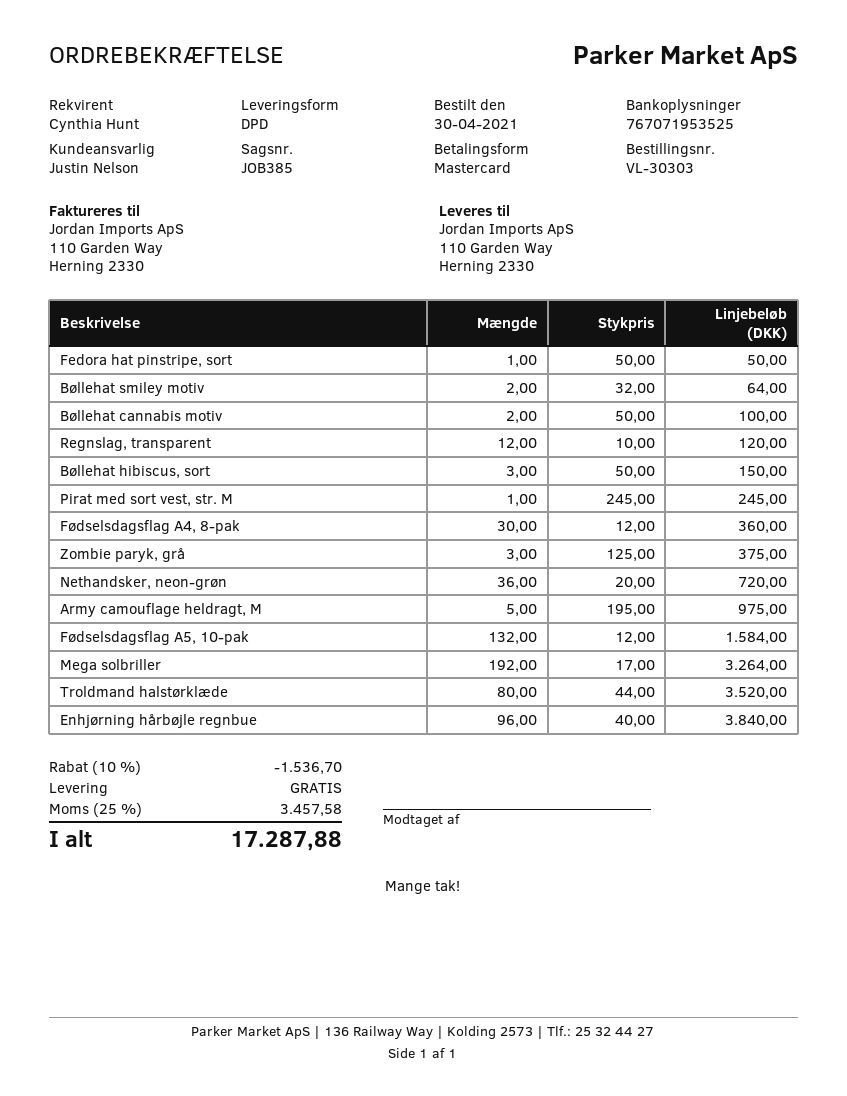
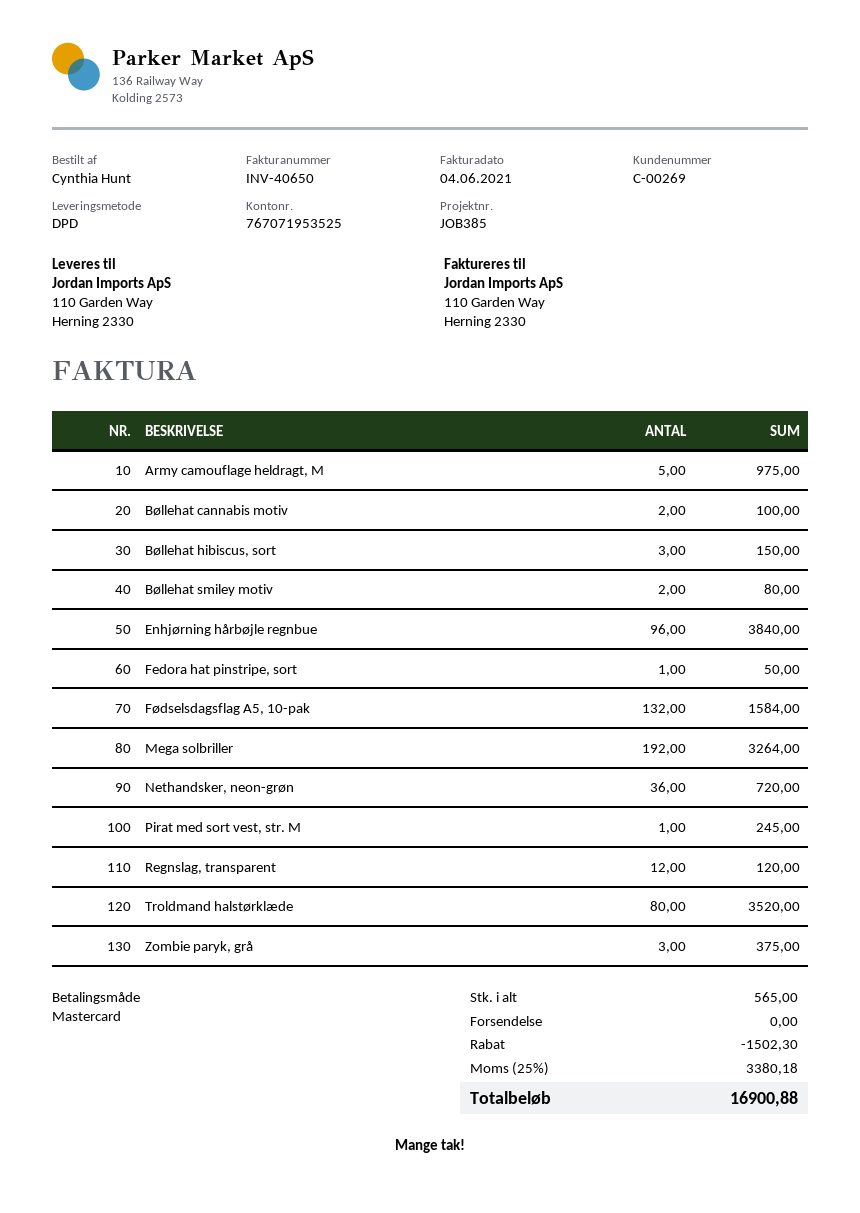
Bøllehat smiley motiv: 2 for 64.00 -> 2 for 80.00
Fødselsdagsflag A4, 8-pak: 30 for 360.00 -> none
discount: 1536.70 -> 1502.30
tax: 25% = 3457.58 -> 25% = 3380.18
total: 17287.88 -> 16900.88

